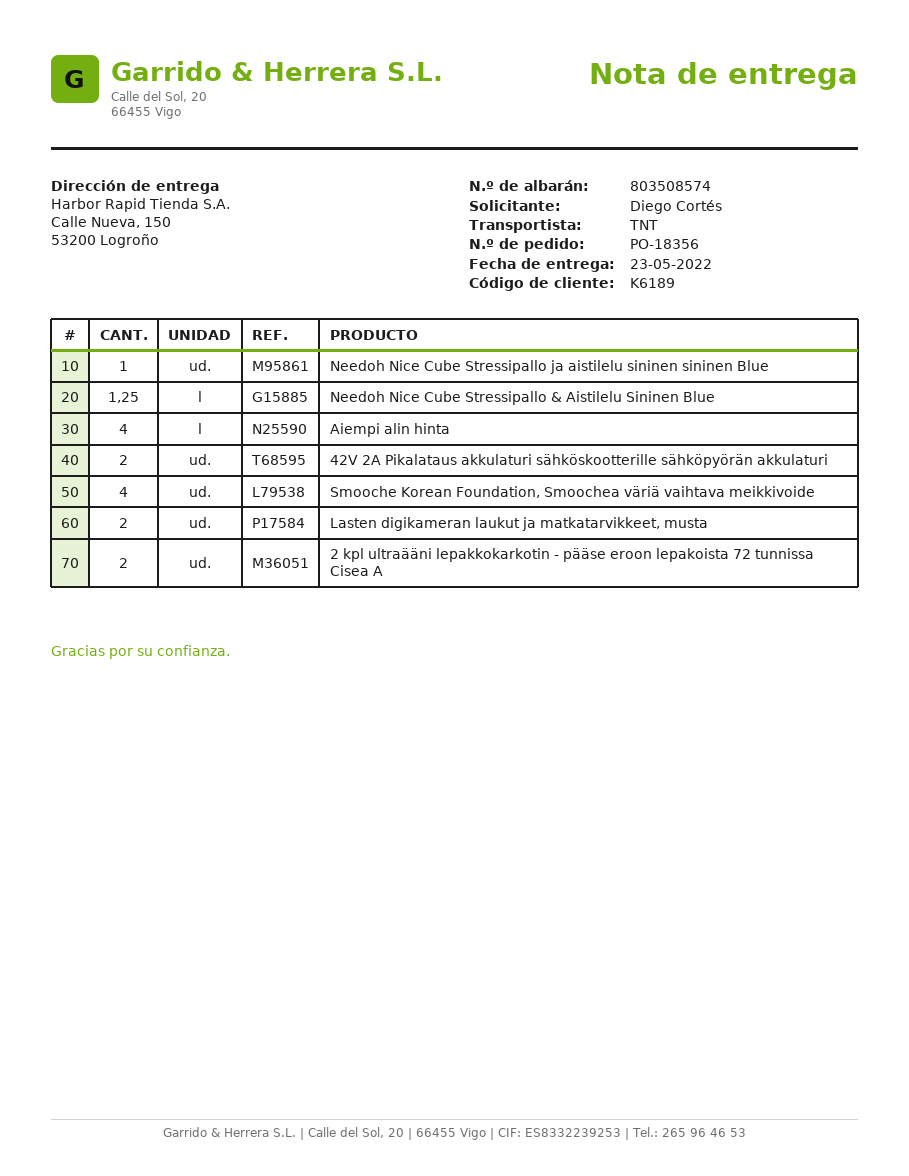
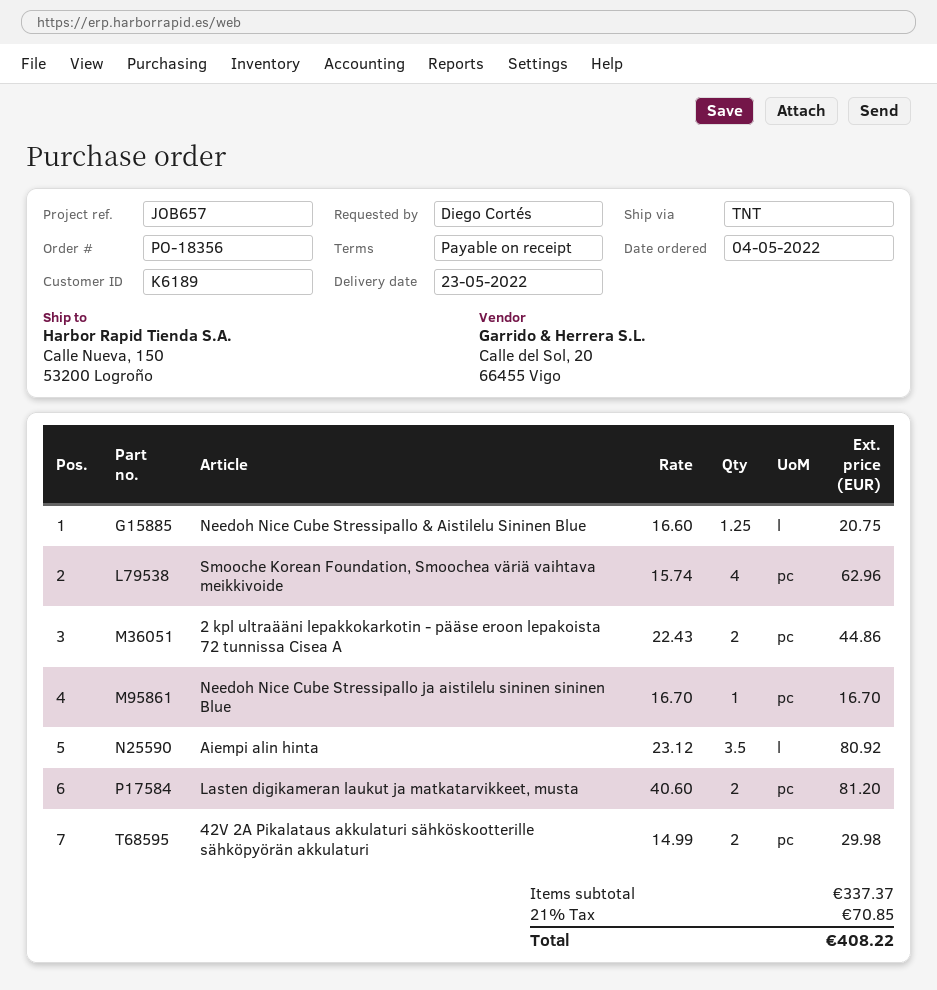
Aiempi alin hinta: 4 -> 3.5

